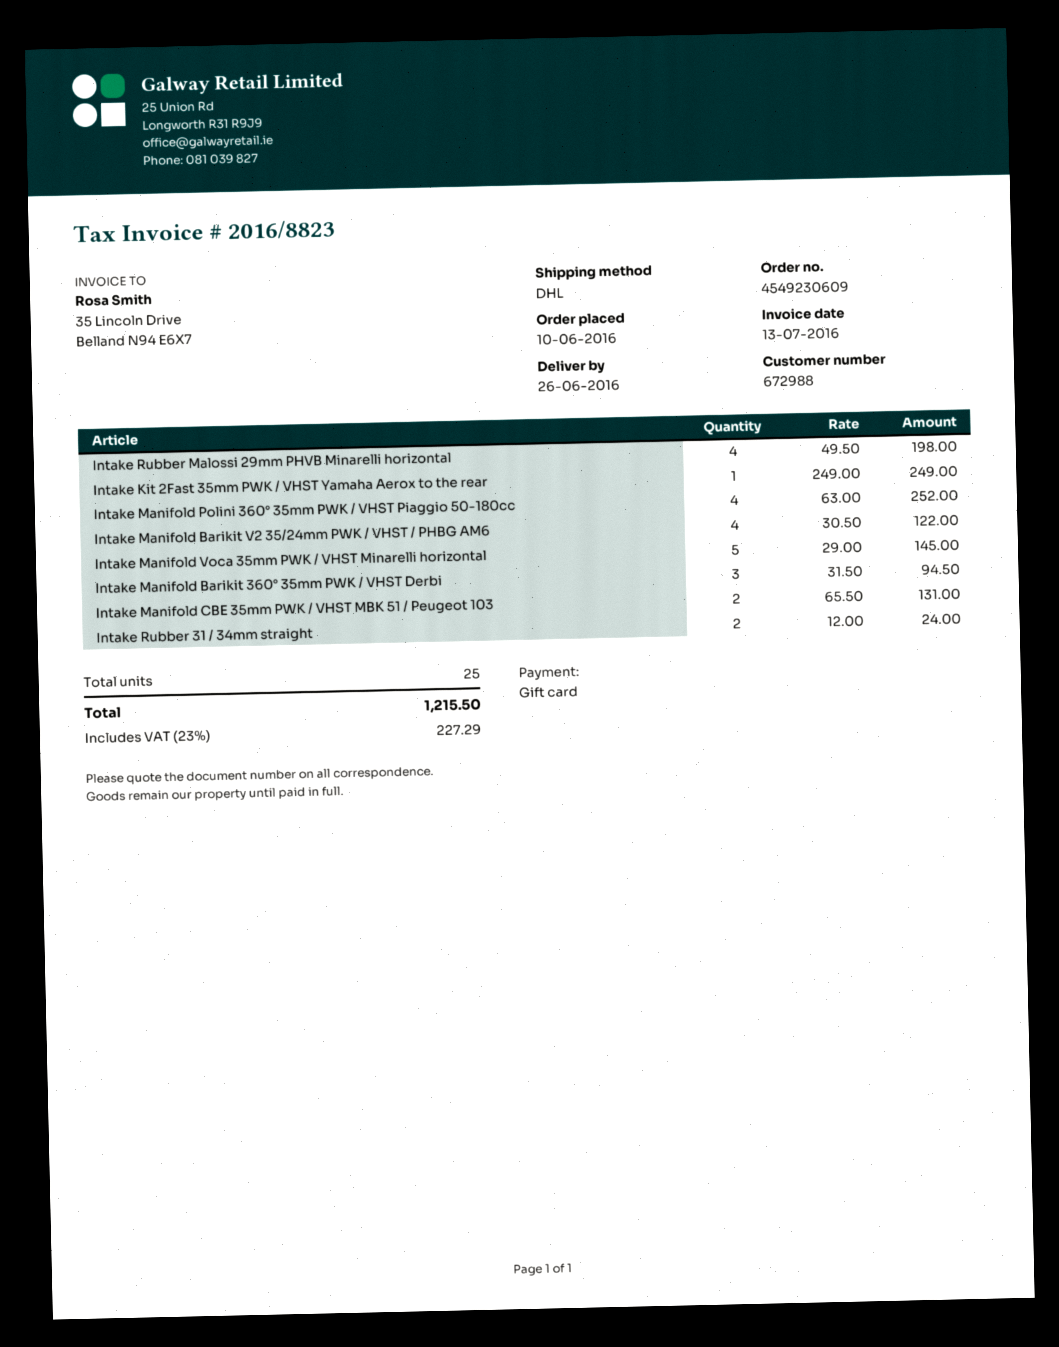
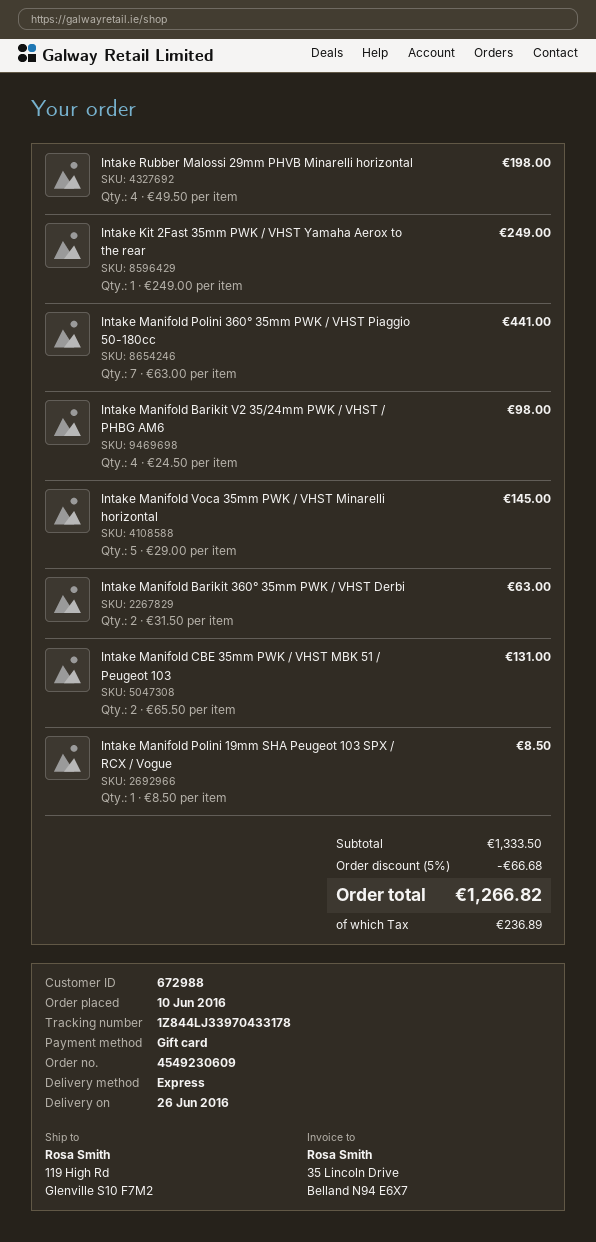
shipping method: DHL -> express
Intake Manifold Polini 360° 35mm PWK / VHST Piaggio 50-180cc: 4 x 63.00 = 252.00 -> 7 x 63.00 = 441.00
Intake Manifold Barikit V2 35/24mm PWK / VHST / PHBG AM6: 4 x 30.50 = 122.00 -> 4 x 24.50 = 98.00
Intake Manifold Barikit 360° 35mm PWK / VHST Derbi: 3 x 31.50 = 94.50 -> 2 x 31.50 = 63.00
Intake Rubber 31 / 34mm straight: 2 x 12.00 = 24.00 -> none
Intake Manifold Polini 19mm SHA Peugeot 103 SPX / RCX / Vogue: none -> 1 x 8.50 = 8.50
discount: none -> 5% = 66.68
tax: 227.29 -> 236.89
total: 1215.50 -> 1266.82

